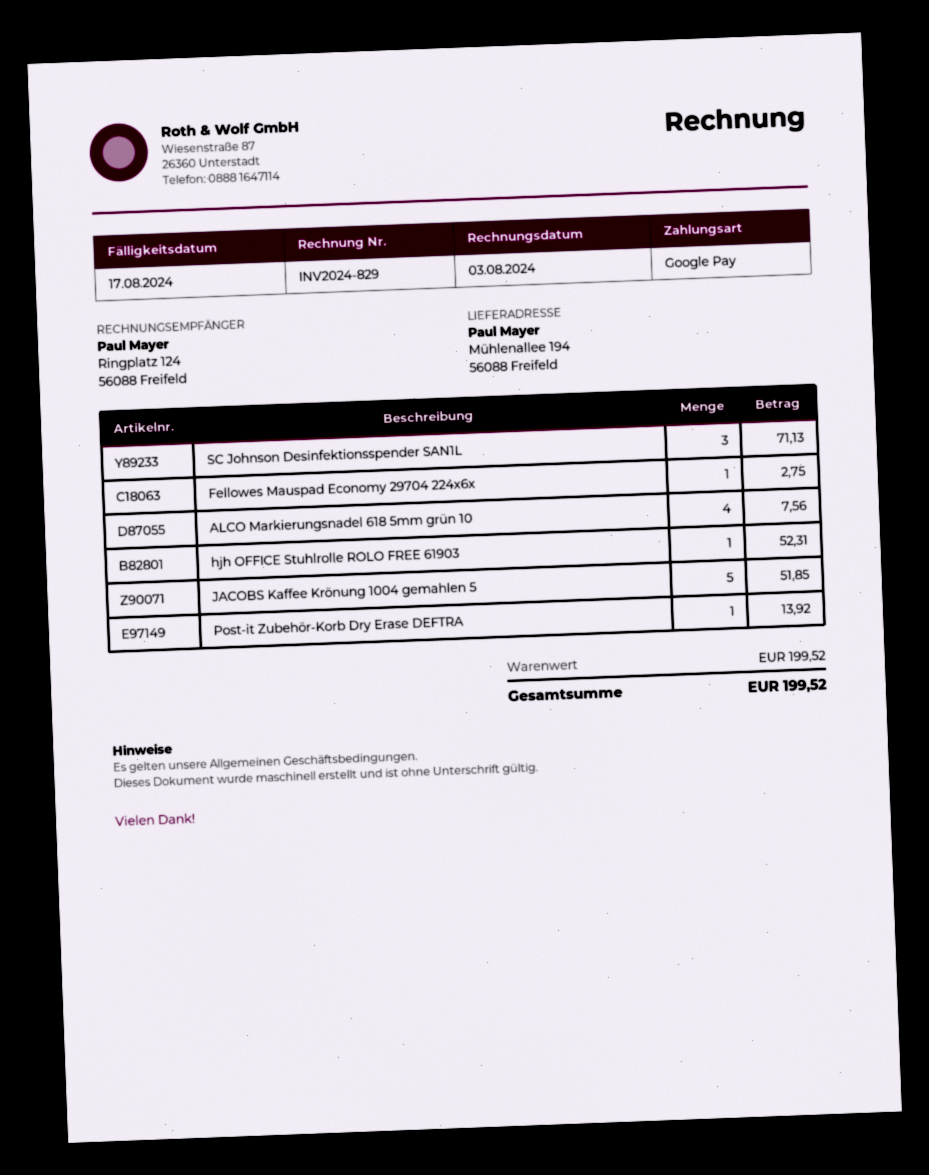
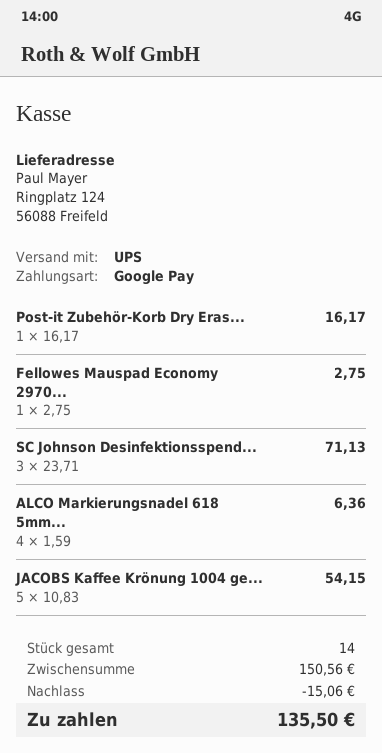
ship to: Mühlenallee 194, 56088 Freifeld -> Ringplatz 124, 56088 Freifeld
ALCO Markierungsnadel 618 5mm grün 10: 4 for 7.56 -> 4 for 6.36
hjh OFFICE Stuhlrolle ROLO FREE 61903: 1 for 52.31 -> none
JACOBS Kaffee Krönung 1004 gemahlen 5: 5 for 51.85 -> 5 for 54.15
Post-it Zubehör-Korb Dry Erase DEFTRA: 1 for 13.92 -> 1 for 16.17
subtotal: 199.52 -> 150.56
discount: none -> 15.06
total: 199.52 -> 135.50

